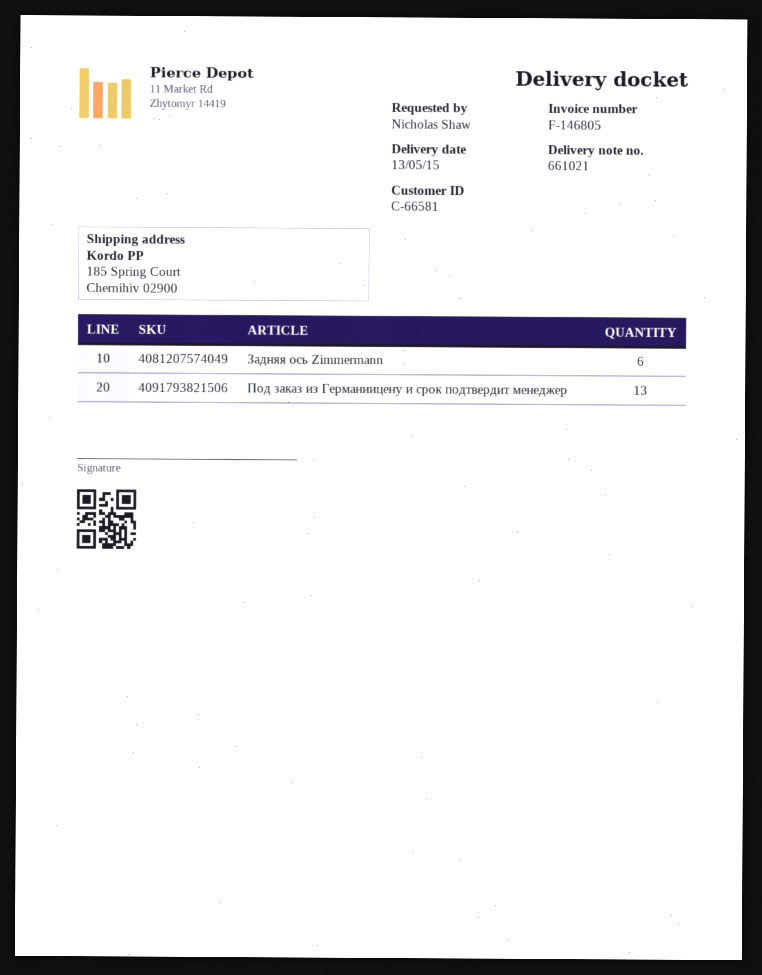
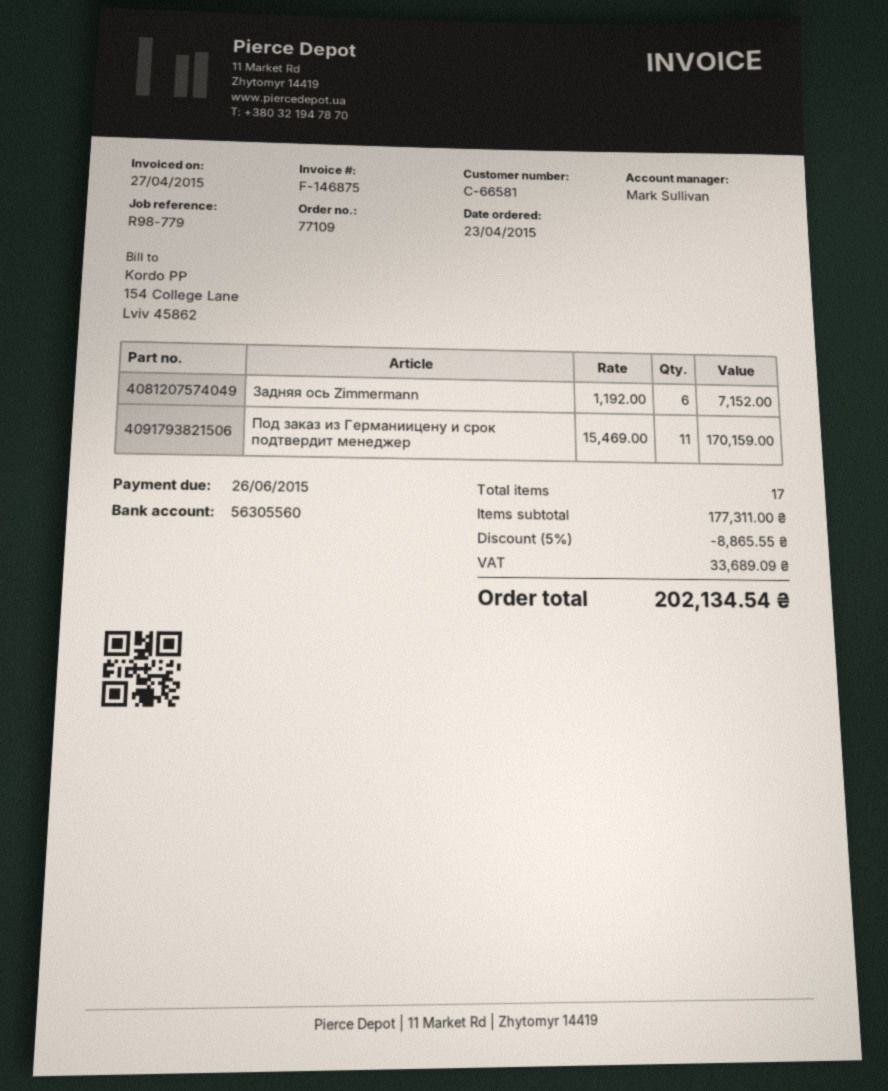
invoice number: F-146805 -> F-146875
Под заказ из Германиицену и срок подтвердит менеджер: 13 -> 11

